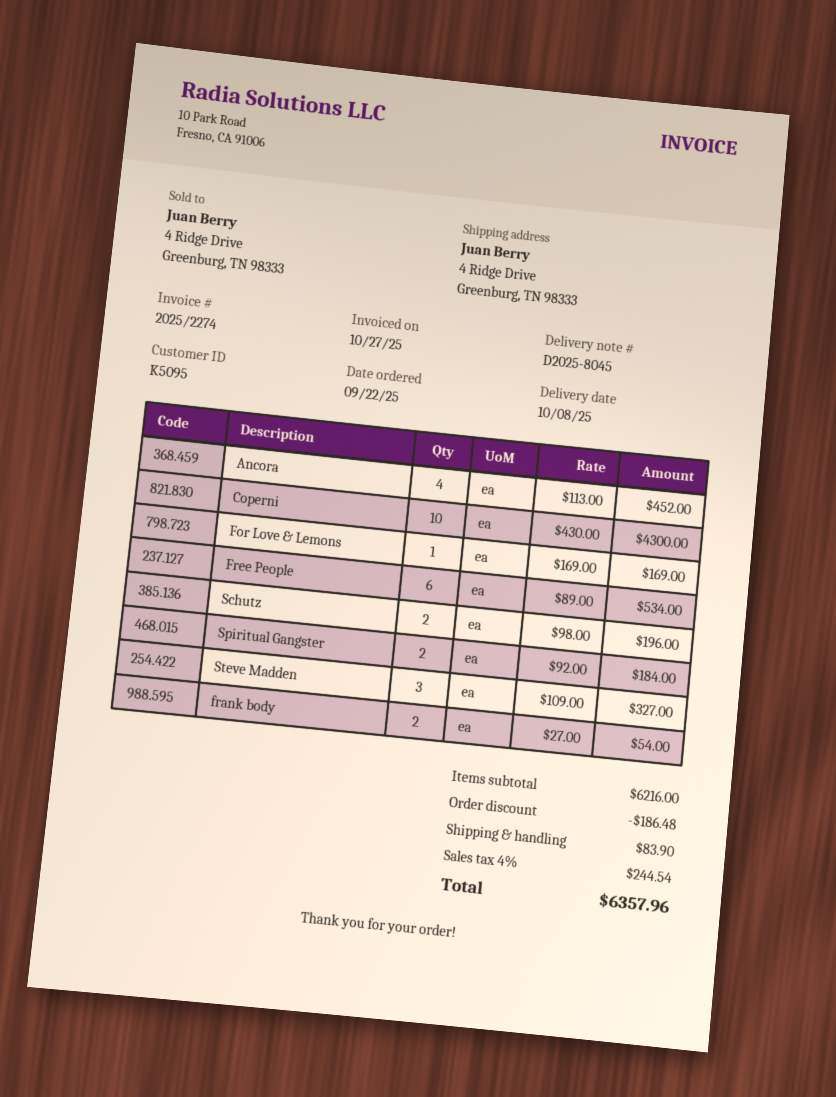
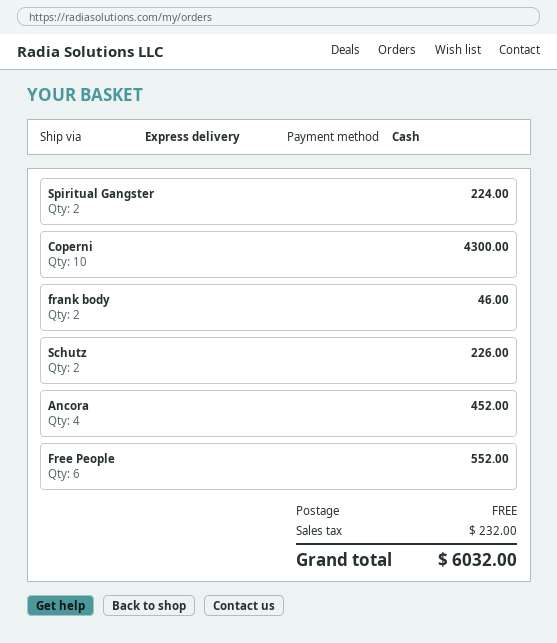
For Love & Lemons: 1 for 169.00 -> none
Free People: 6 for 534.00 -> 6 for 552.00
Schutz: 2 for 196.00 -> 2 for 226.00
Spiritual Gangster: 2 for 184.00 -> 2 for 224.00
Steve Madden: 3 for 327.00 -> none
frank body: 2 for 54.00 -> 2 for 46.00
discount: 186.48 -> none
shipping: 83.90 -> 0.00
tax: 244.54 -> 232.00
total: 6357.96 -> 6032.00

